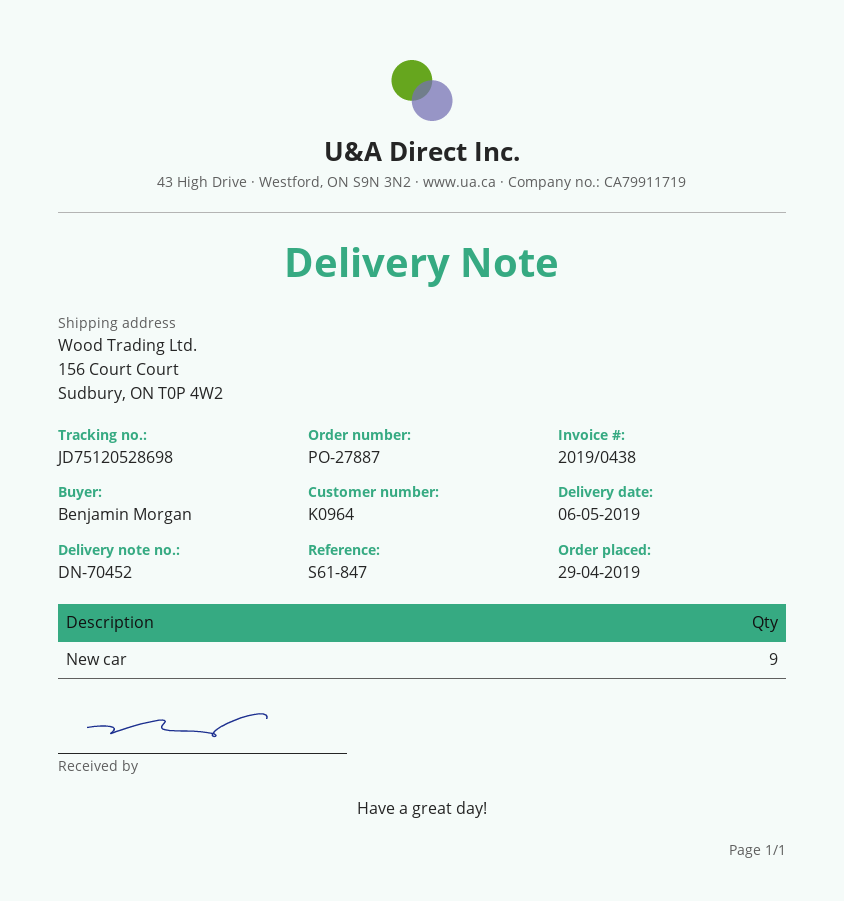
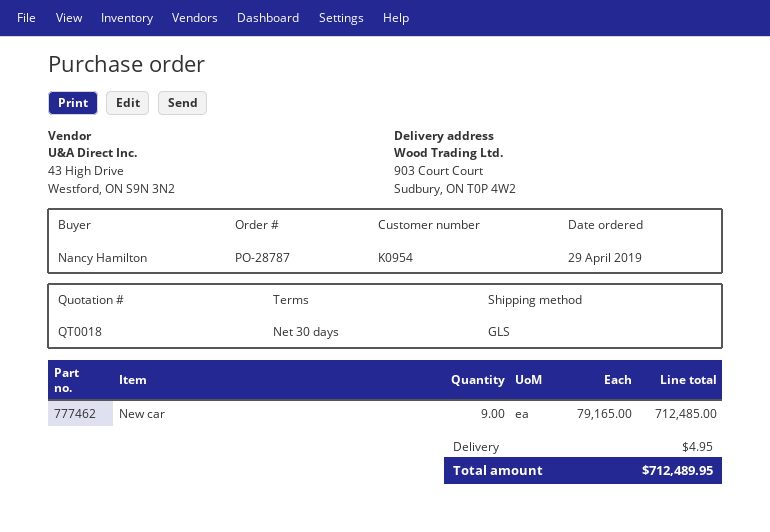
order number: PO-27887 -> PO-28787
customer number: K0964 -> K0954
ordered by: Benjamin Morgan -> Nancy Hamilton
ship to: 156 Court Court, Sudbury, ON T0P 4W2 -> 903 Court Court, Sudbury, ON T0P 4W2

